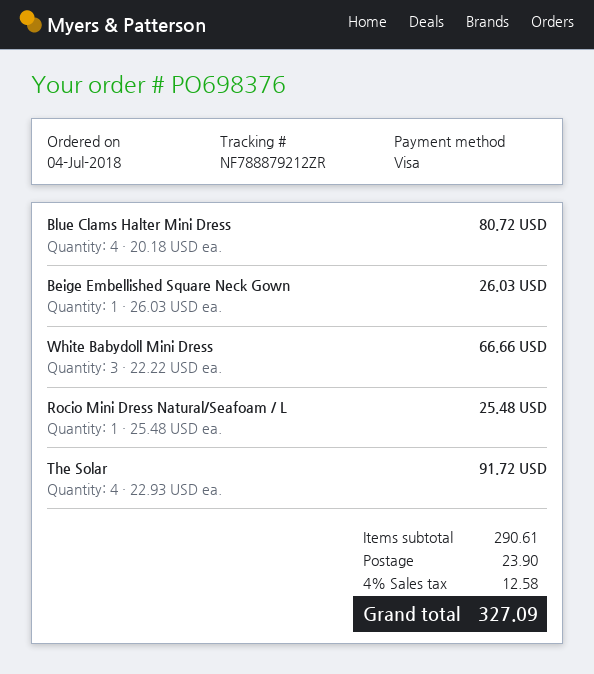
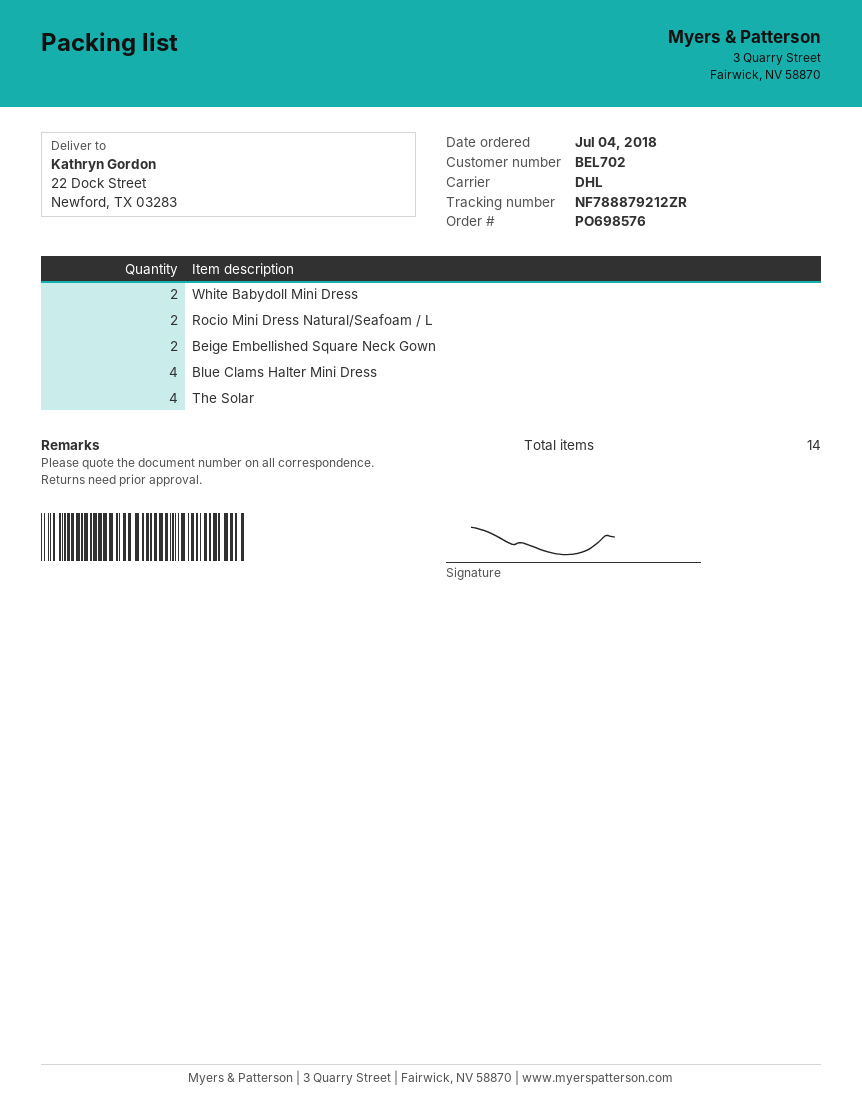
order number: PO698376 -> PO698576
Beige Embellished Square Neck Gown: 1 -> 2
White Babydoll Mini Dress: 3 -> 2
Rocio Mini Dress Natural/Seafoam / L: 1 -> 2

